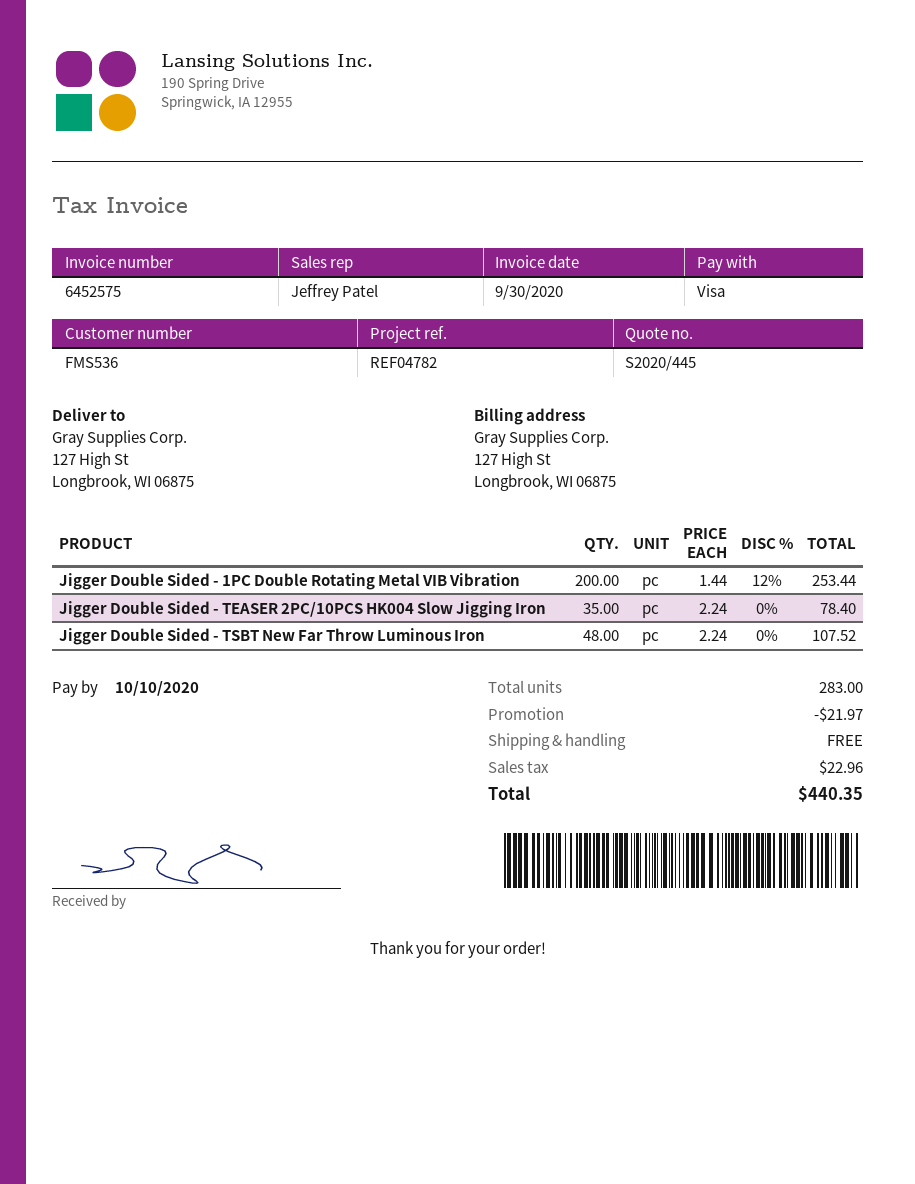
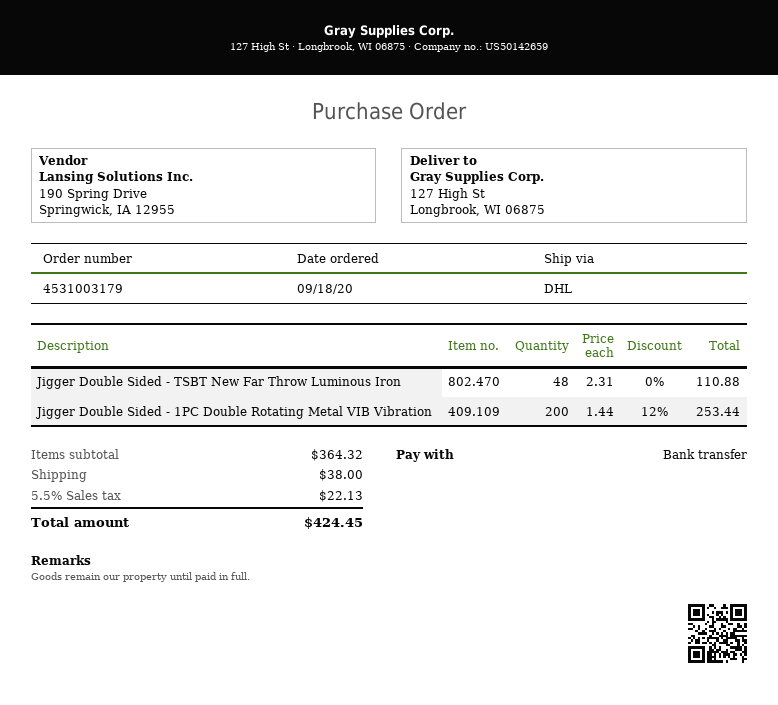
payment method: Visa -> bank transfer
Jigger Double Sided - TEASER 2PC/10PCS HK004 Slow Jigging Iron: 35 x 2.24 = 78.40 -> none
Jigger Double Sided - TSBT New Far Throw Luminous Iron: 48 x 2.24 = 107.52 -> 48 x 2.31 = 110.88
discount: 21.97 -> none
shipping: 0.00 -> 38.00
tax: 22.96 -> 22.13
total: 440.35 -> 424.45

